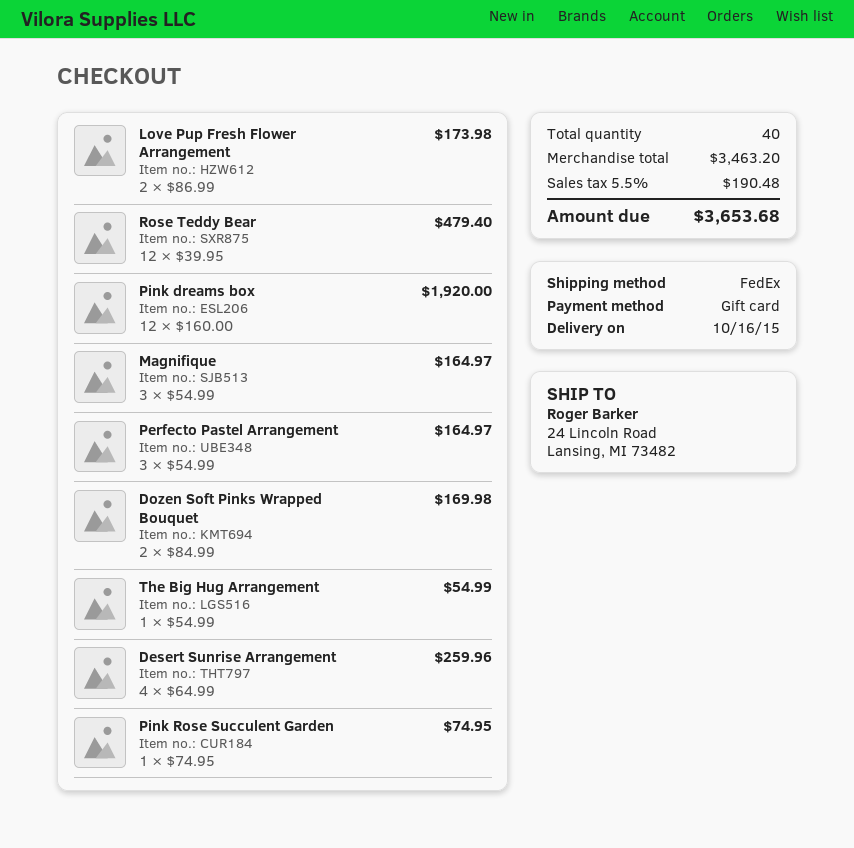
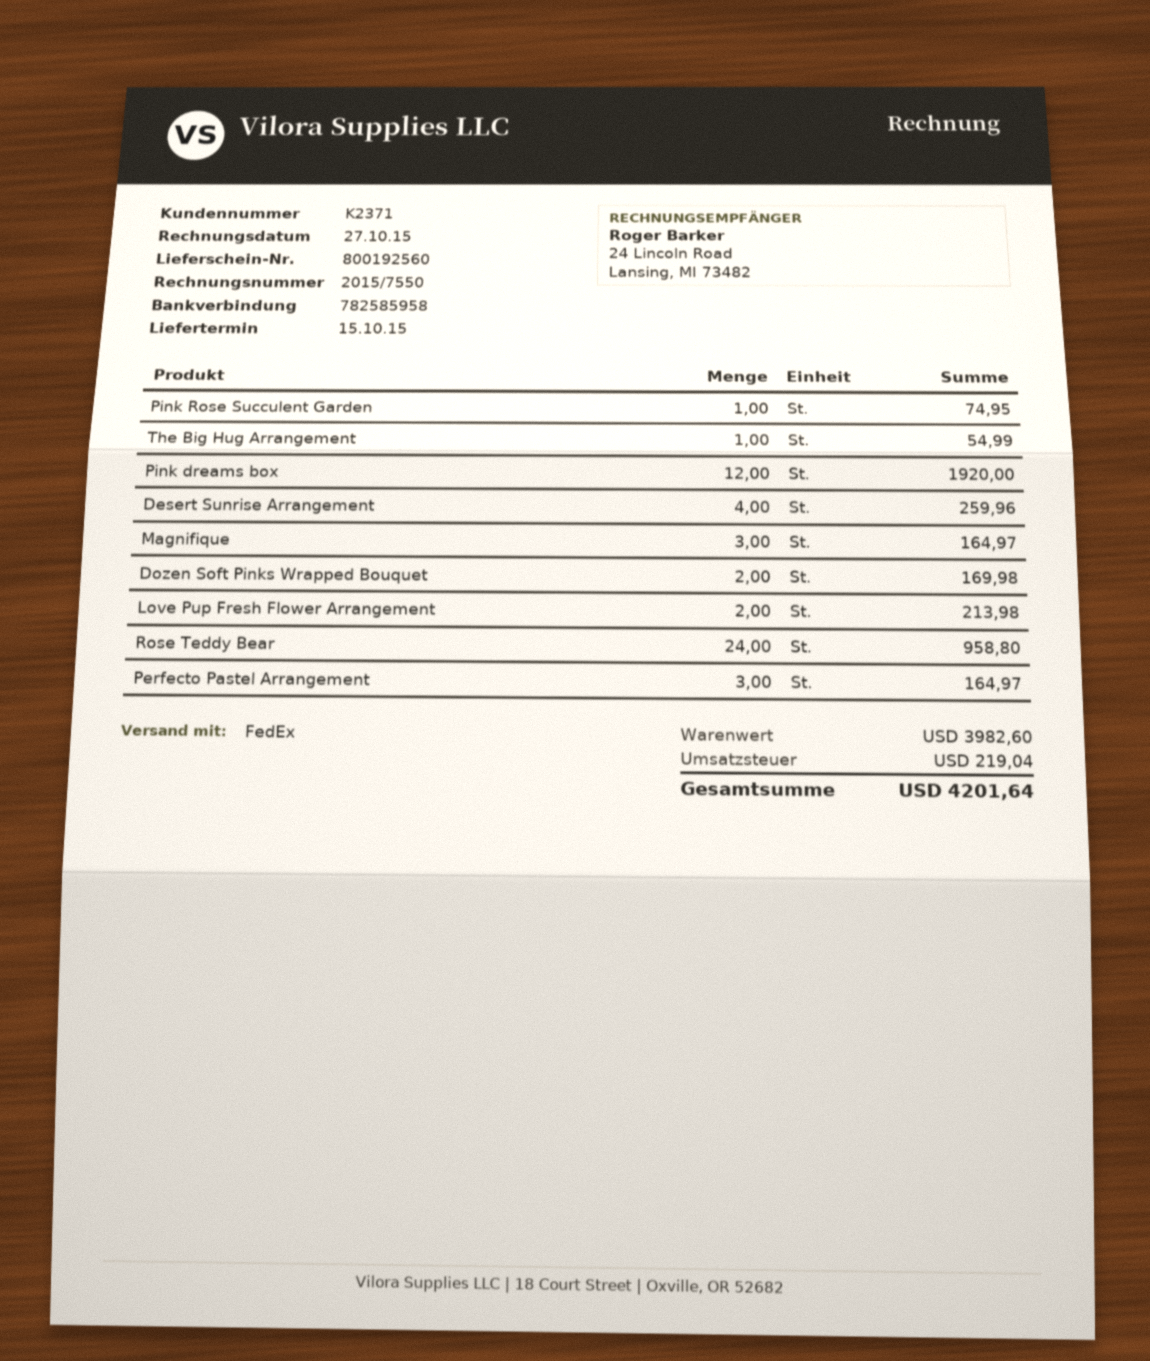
delivery date: 2015-10-16 -> 2015-10-15
Love Pup Fresh Flower Arrangement: 2 for 173.98 -> 2 for 213.98
Rose Teddy Bear: 12 for 479.40 -> 24 for 958.80
subtotal: 3463.20 -> 3982.60
tax: 190.48 -> 219.04
total: 3653.68 -> 4201.64

